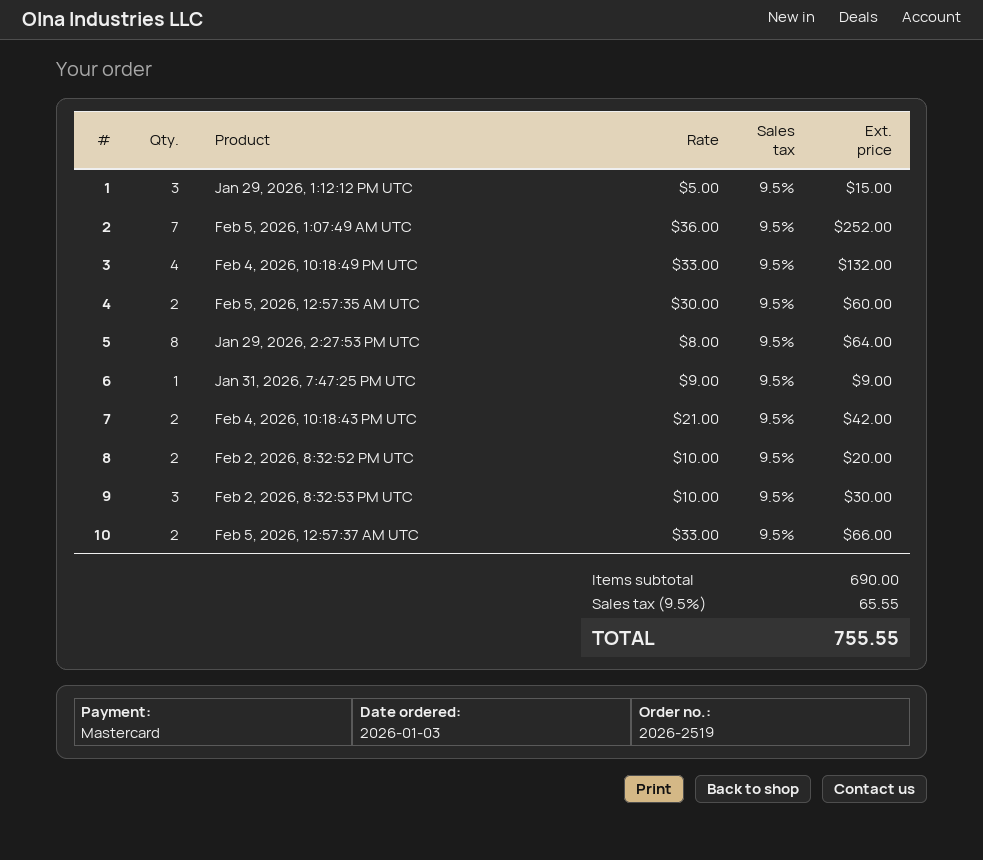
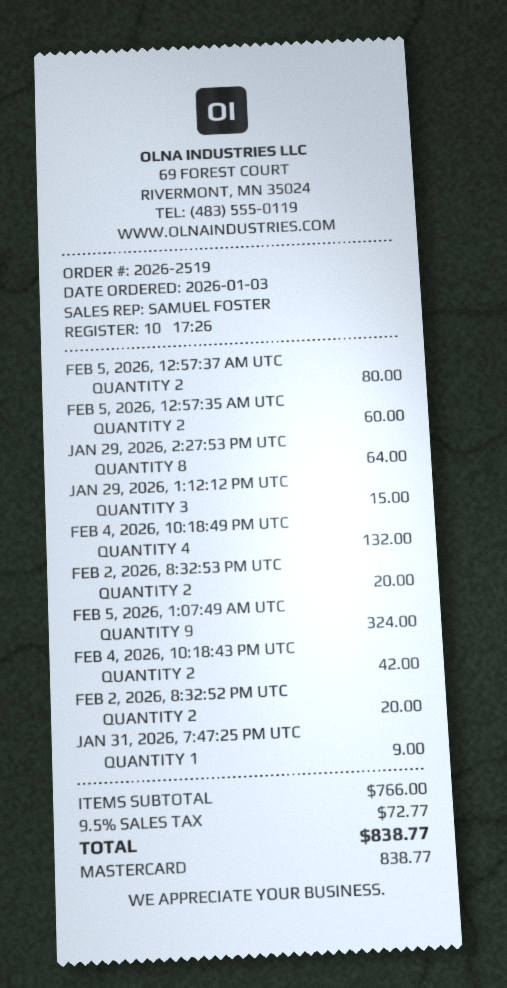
Feb 5, 2026, 1:07:49 AM UTC: 7 for 252.00 -> 9 for 324.00
Feb 2, 2026, 8:32:53 PM UTC: 3 for 30.00 -> 2 for 20.00
Feb 5, 2026, 12:57:37 AM UTC: 2 for 66.00 -> 2 for 80.00
subtotal: 690.00 -> 766.00
tax: 9.5% = 65.55 -> 9.5% = 72.77
total: 755.55 -> 838.77

